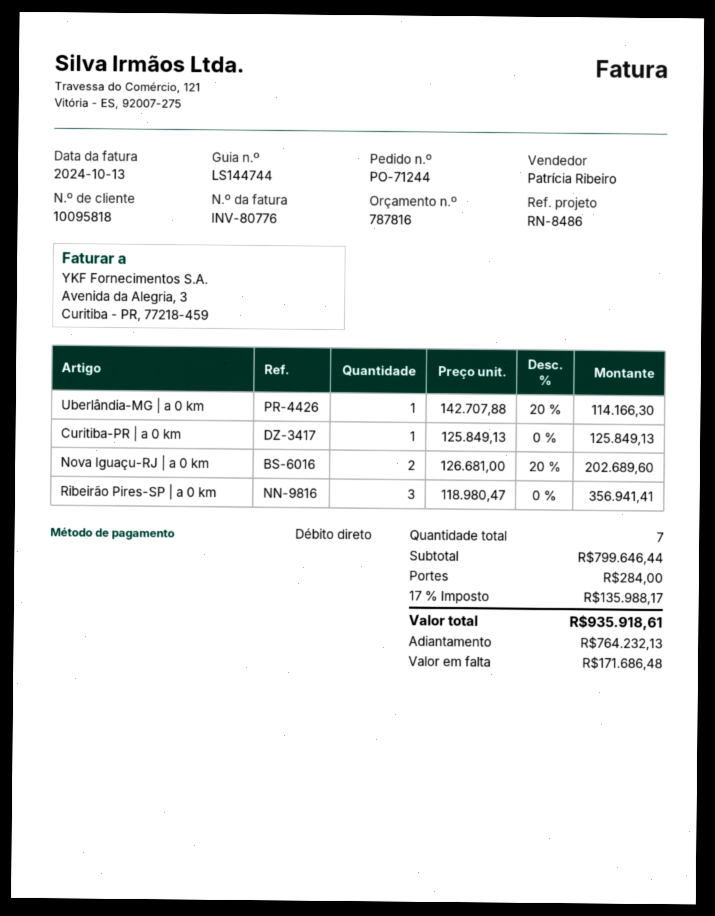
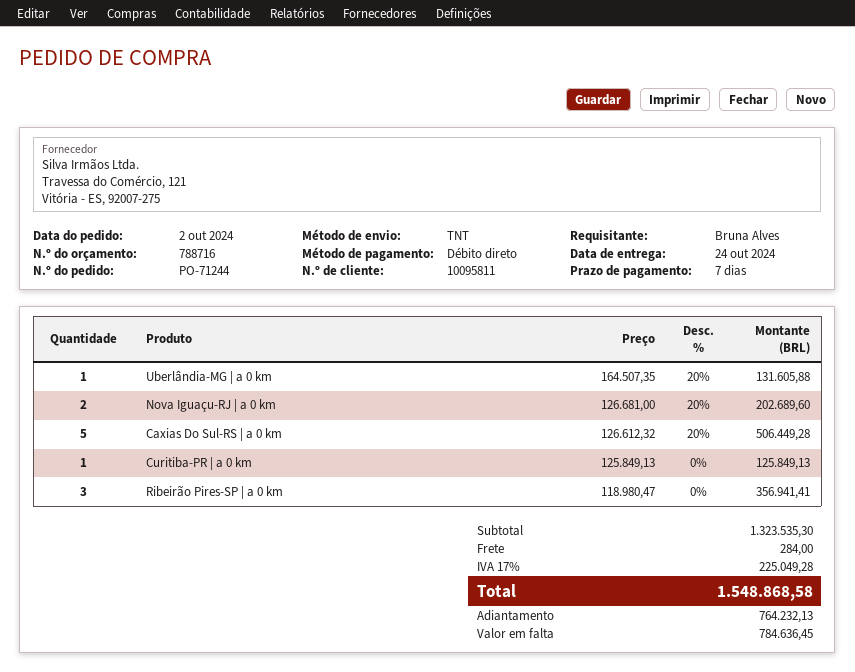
quote number: 787816 -> 788716
customer number: 10095818 -> 10095811
Uberlândia-MG | a 0 km: 1 x 142707.88 - 20% = 114166.30 -> 1 x 164507.35 - 20% = 131605.88
Caxias Do Sul-RS | a 0 km: none -> 5 x 126612.32 - 20% = 506449.28
subtotal: 799646.44 -> 1323535.30
tax: 17% = 135988.17 -> 17% = 225049.28
total: 935918.61 -> 1548868.58
balance: 171686.48 -> 784636.45

